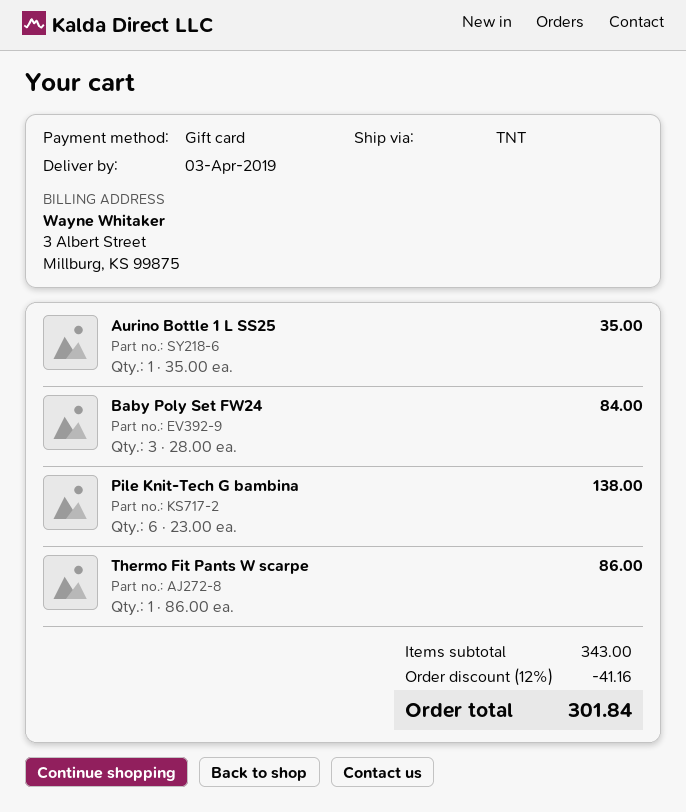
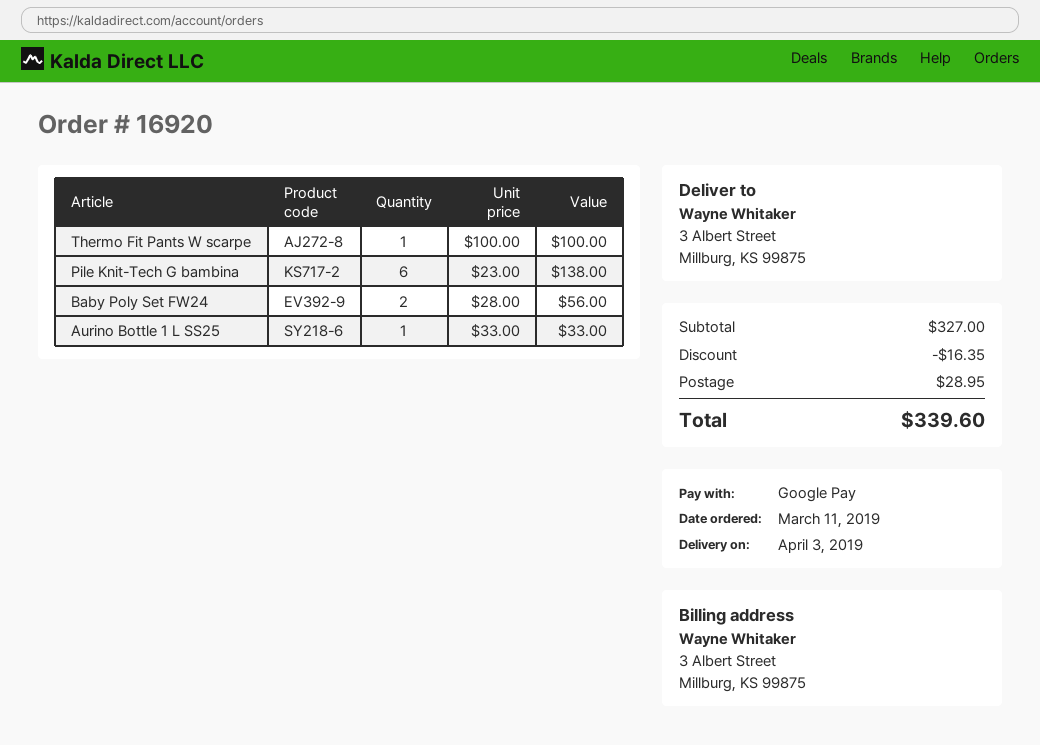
payment method: gift card -> Google Pay
Aurino Bottle 1 L SS25: 1 x 35.00 = 35.00 -> 1 x 33.00 = 33.00
Baby Poly Set FW24: 3 x 28.00 = 84.00 -> 2 x 28.00 = 56.00
Thermo Fit Pants W scarpe: 1 x 86.00 = 86.00 -> 1 x 100.00 = 100.00
subtotal: 343.00 -> 327.00
discount: 41.16 -> 16.35
shipping: none -> 28.95
total: 301.84 -> 339.60

